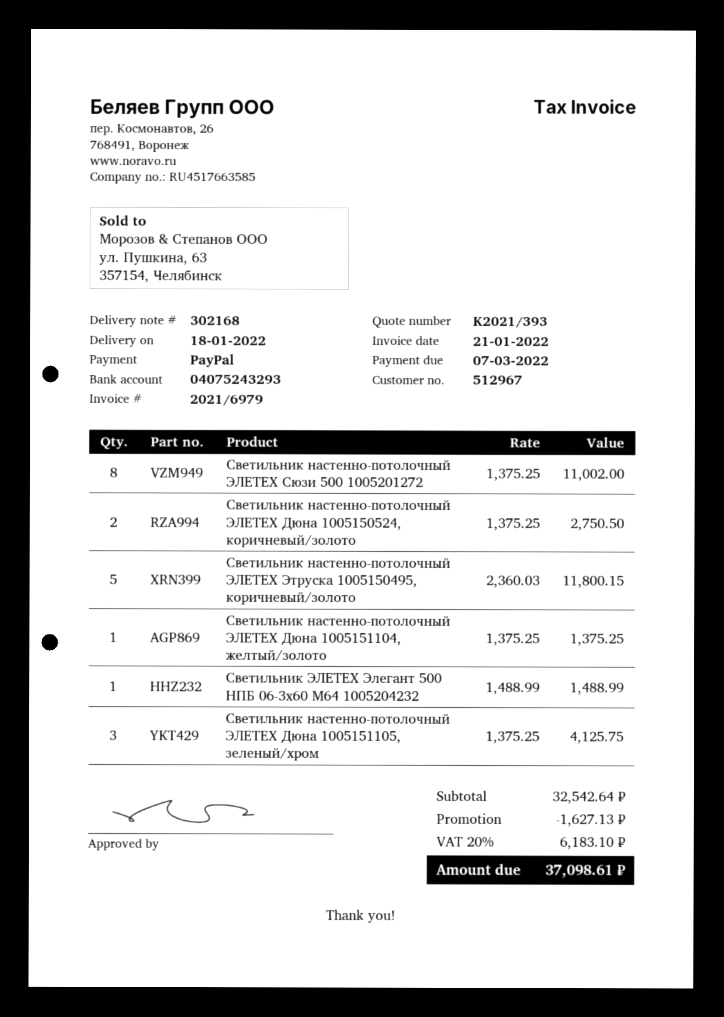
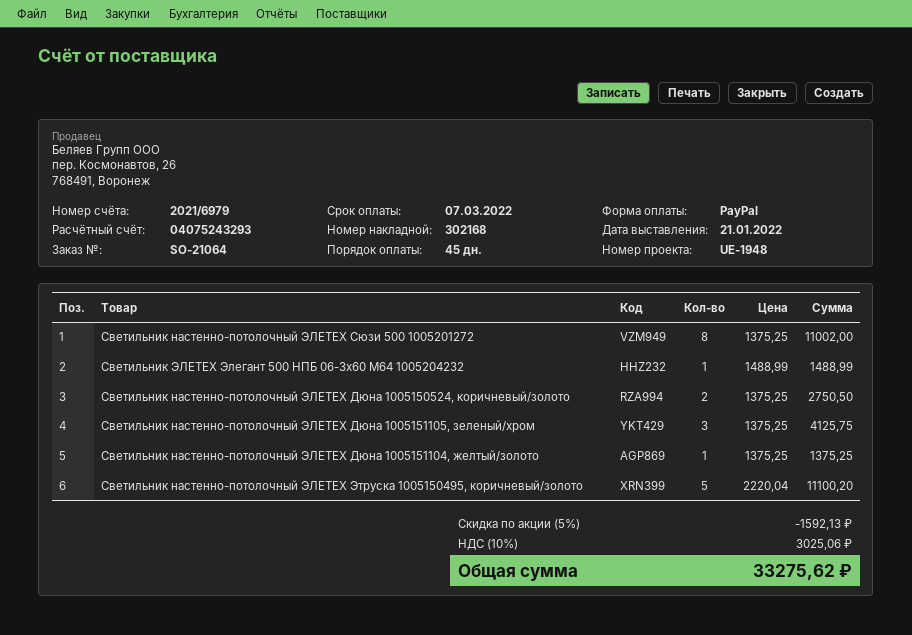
Светильник настенно-потолочный ЭЛЕТЕХ Этруска 1005150495, коричневый/золото: 5 x 2360.03 = 11800.15 -> 5 x 2220.04 = 11100.20
discount: 1627.13 -> 1592.13
tax: 20% = 6183.10 -> 10% = 3025.06
total: 37098.61 -> 33275.62

